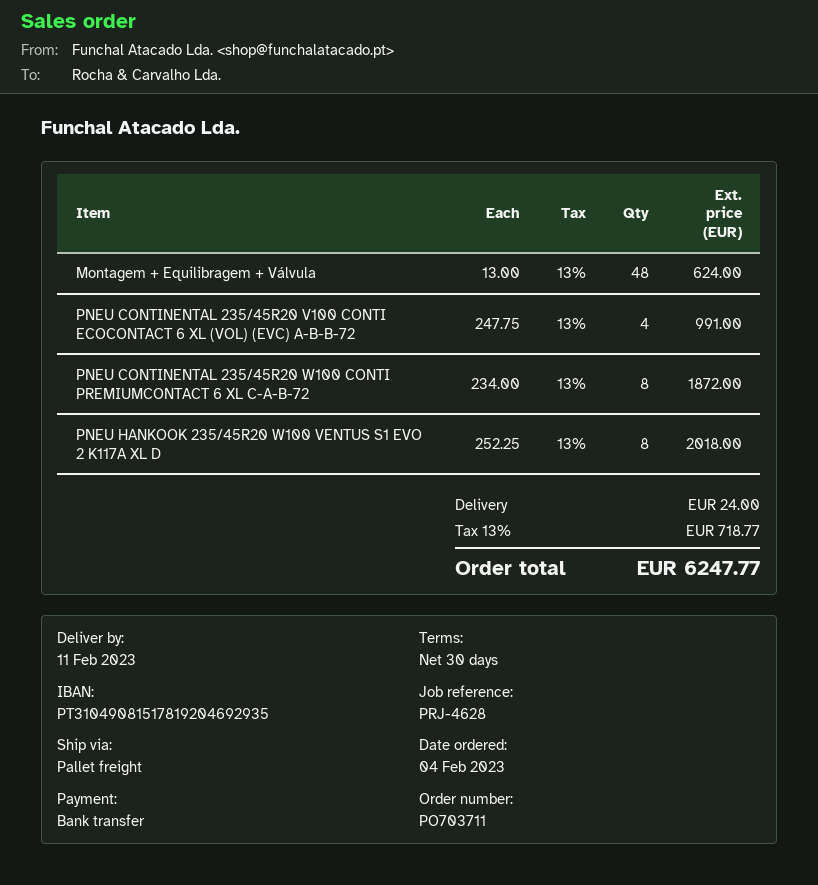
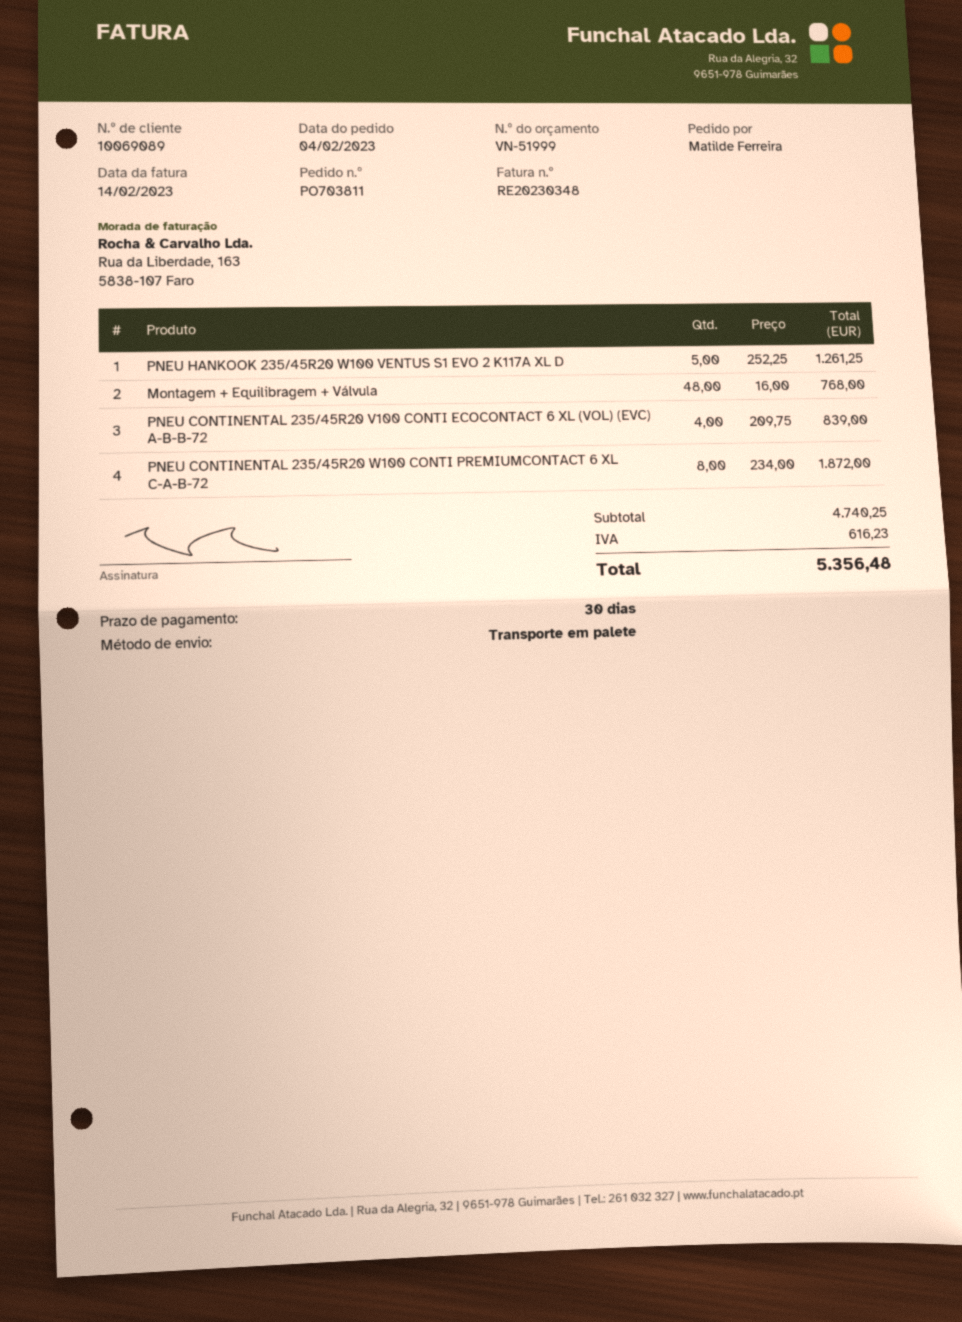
order number: PO703711 -> PO703811
Montagem + Equilibragem + Válvula: 48 x 13.00 = 624.00 -> 48 x 16.00 = 768.00
PNEU CONTINENTAL 235/45R20 V100 CONTI ECOCONTACT 6 XL (VOL) (EVC) A-B-B-72: 4 x 247.75 = 991.00 -> 4 x 209.75 = 839.00
PNEU HANKOOK 235/45R20 W100 VENTUS S1 EVO 2 K117A XL D: 8 x 252.25 = 2018.00 -> 5 x 252.25 = 1261.25
shipping: 24.00 -> none
tax: 718.77 -> 616.23
total: 6247.77 -> 5356.48

